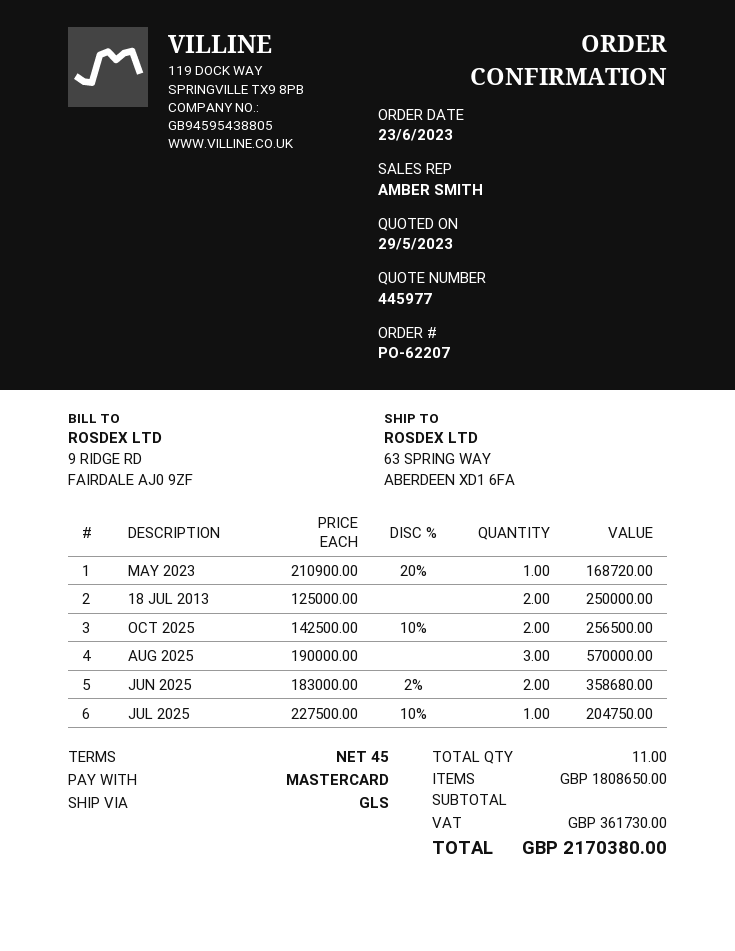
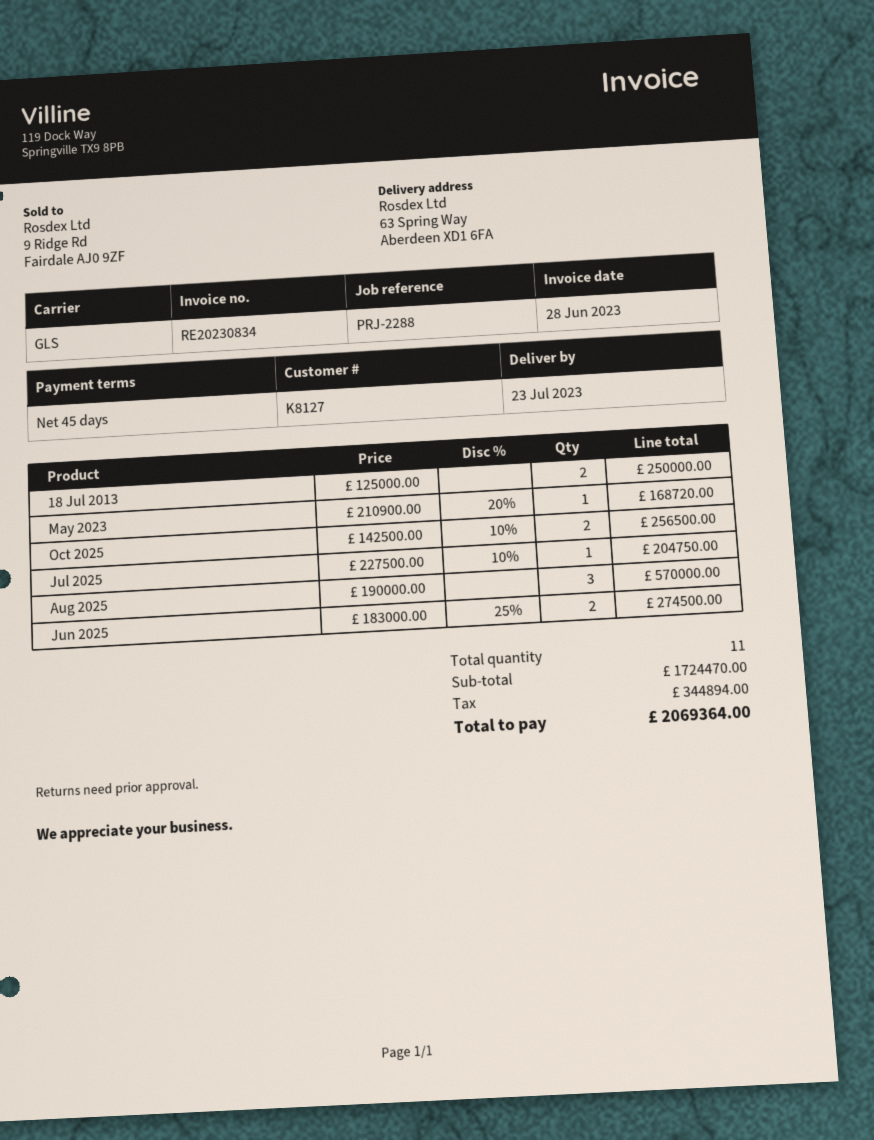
JUN 2025: 2 x 183000.00 - 2% = 358680.00 -> 2 x 183000.00 - 25% = 274500.00
subtotal: 1808650.00 -> 1724470.00
tax: 361730.00 -> 344894.00
total: 2170380.00 -> 2069364.00

